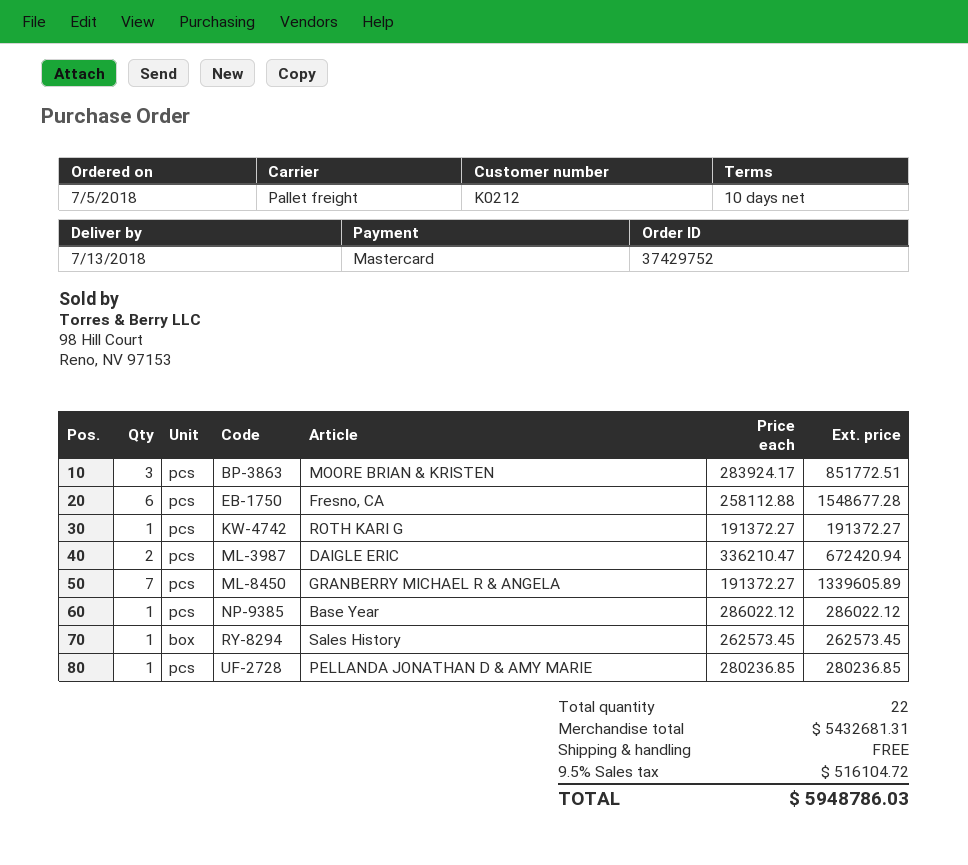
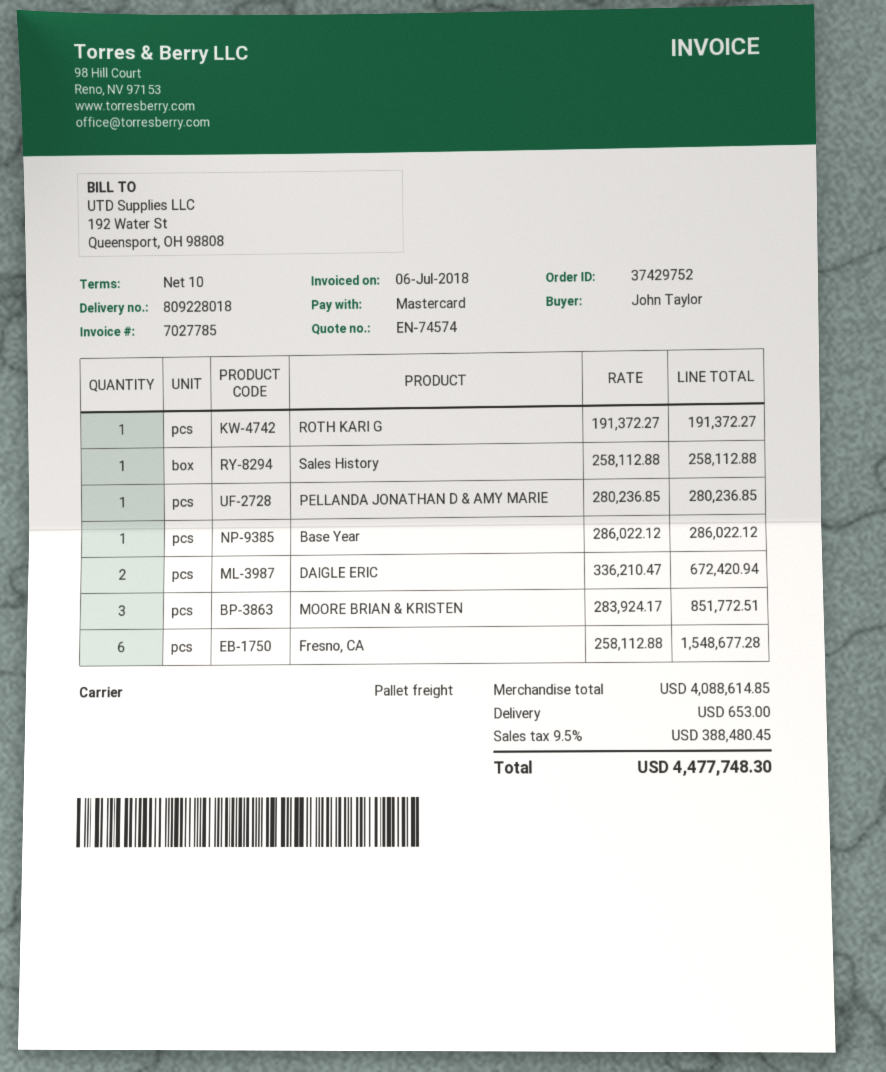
GRANBERRY MICHAEL R & ANGELA: 7 x 191372.27 = 1339605.89 -> none
Sales History: 1 x 262573.45 = 262573.45 -> 1 x 258112.88 = 258112.88
subtotal: 5432681.31 -> 4088614.85
shipping: 0.00 -> 653.00
tax: 9.5% = 516104.72 -> 9.5% = 388480.45
total: 5948786.03 -> 4477748.30

